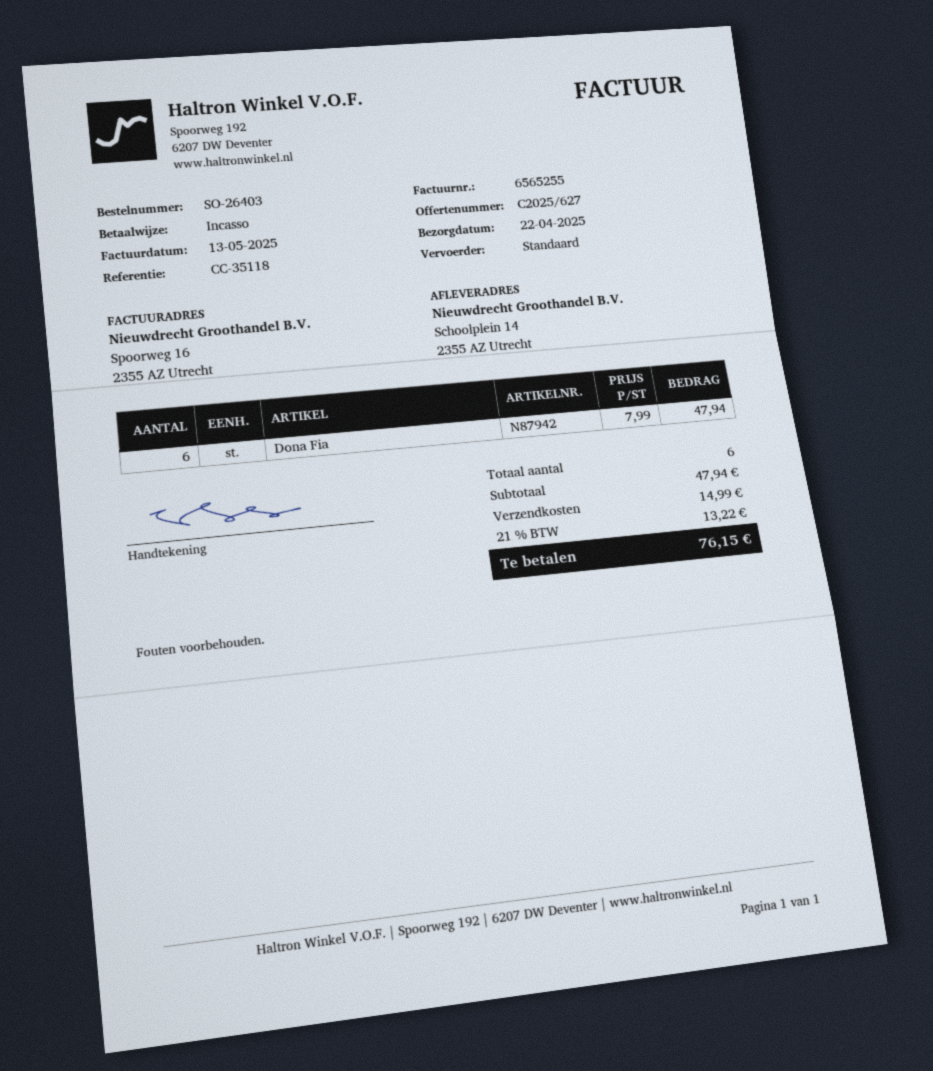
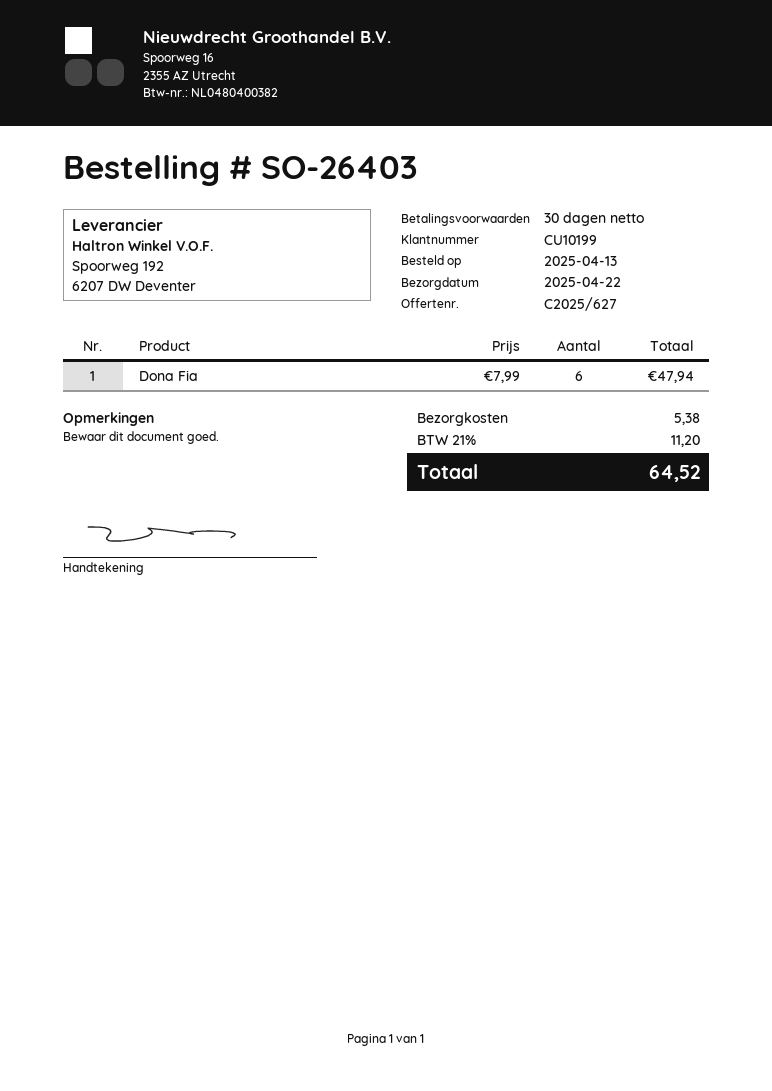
shipping: 14.99 -> 5.38
tax: 21% = 13.22 -> 21% = 11.20
total: 76.15 -> 64.52

